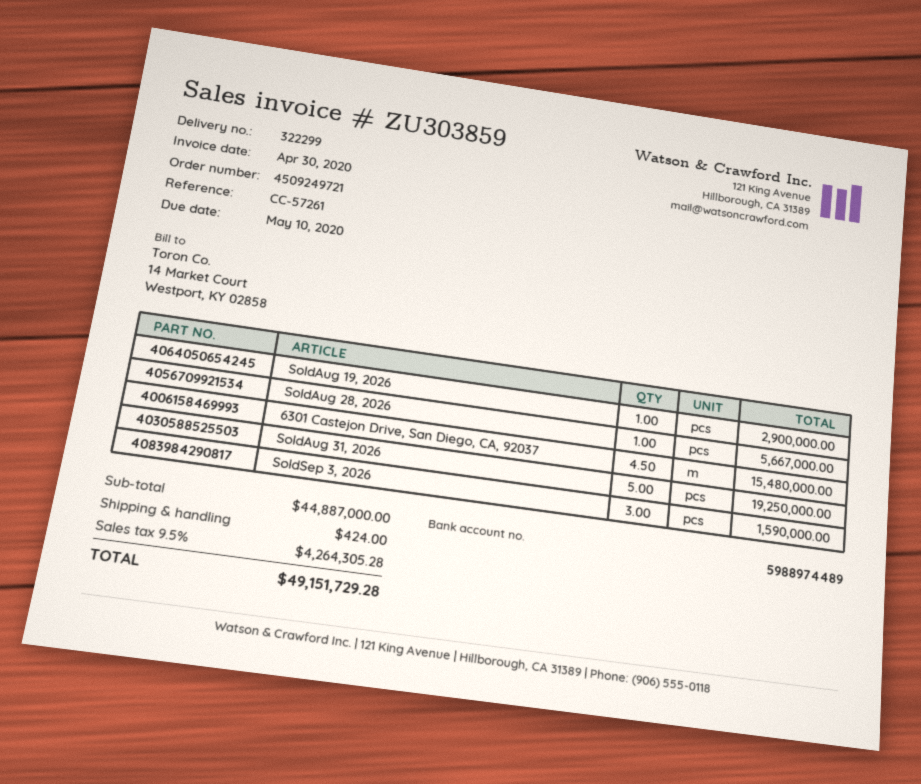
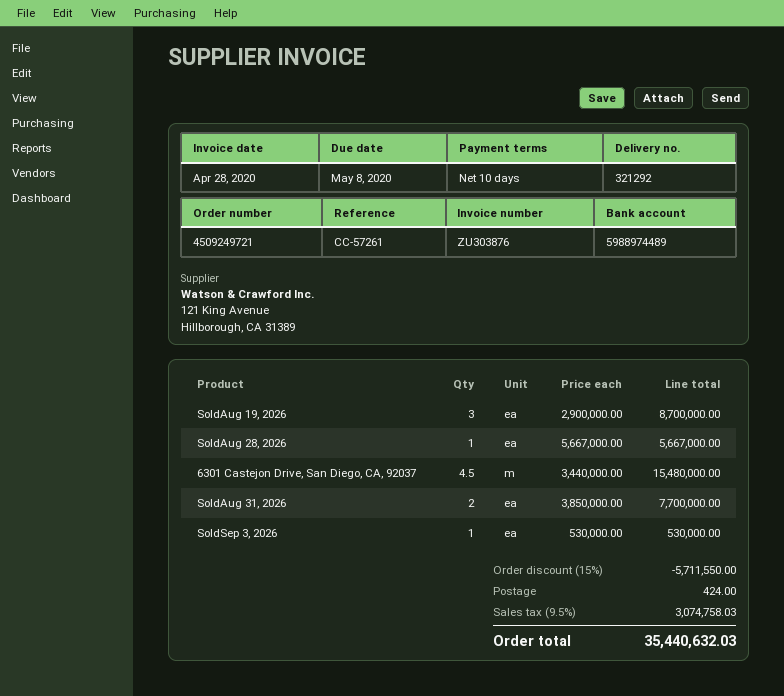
delivery note number: 322299 -> 321292
invoice number: ZU303859 -> ZU303876
invoice date: 2020-04-30 -> 2020-04-28
due date: 2020-05-10 -> 2020-05-08
SoldAug 19, 2026: 1 for 2900000.00 -> 3 for 8700000.00
SoldAug 31, 2026: 5 for 19250000.00 -> 2 for 7700000.00
SoldSep 3, 2026: 3 for 1590000.00 -> 1 for 530000.00
discount: none -> 15% = 5711550.00
tax: 9.5% = 4264305.28 -> 9.5% = 3074758.03
total: 49151729.28 -> 35440632.03

